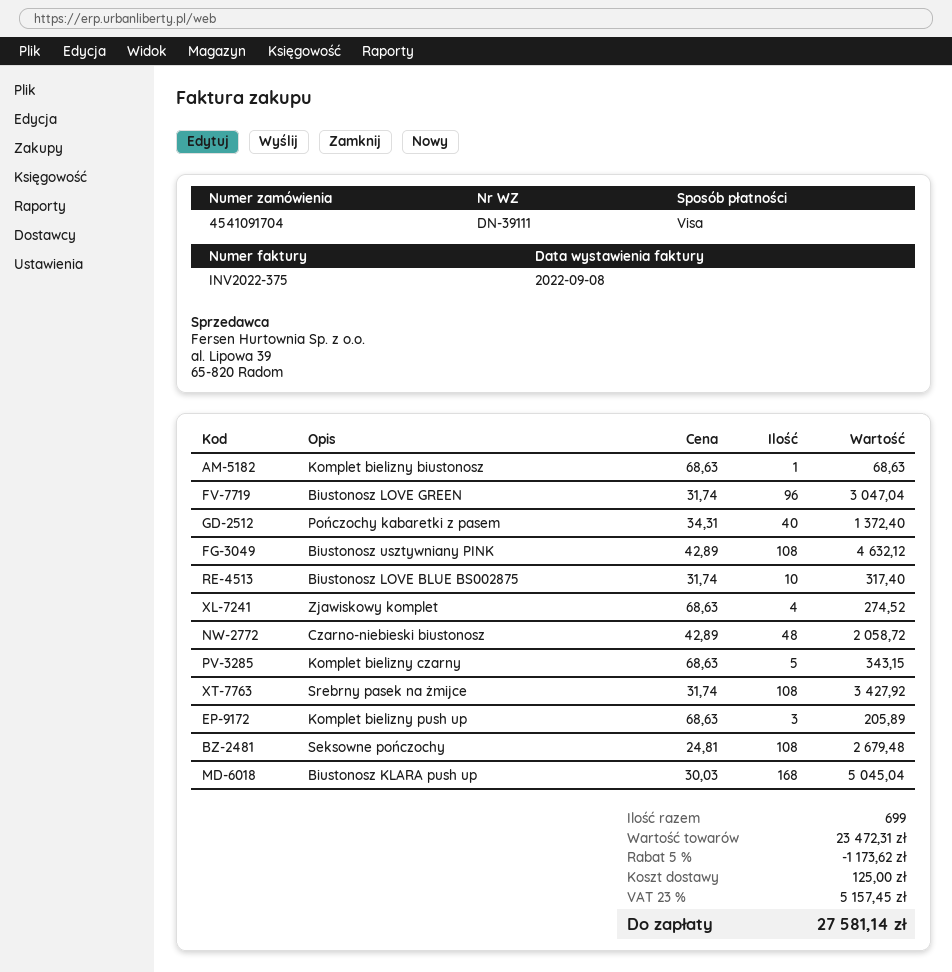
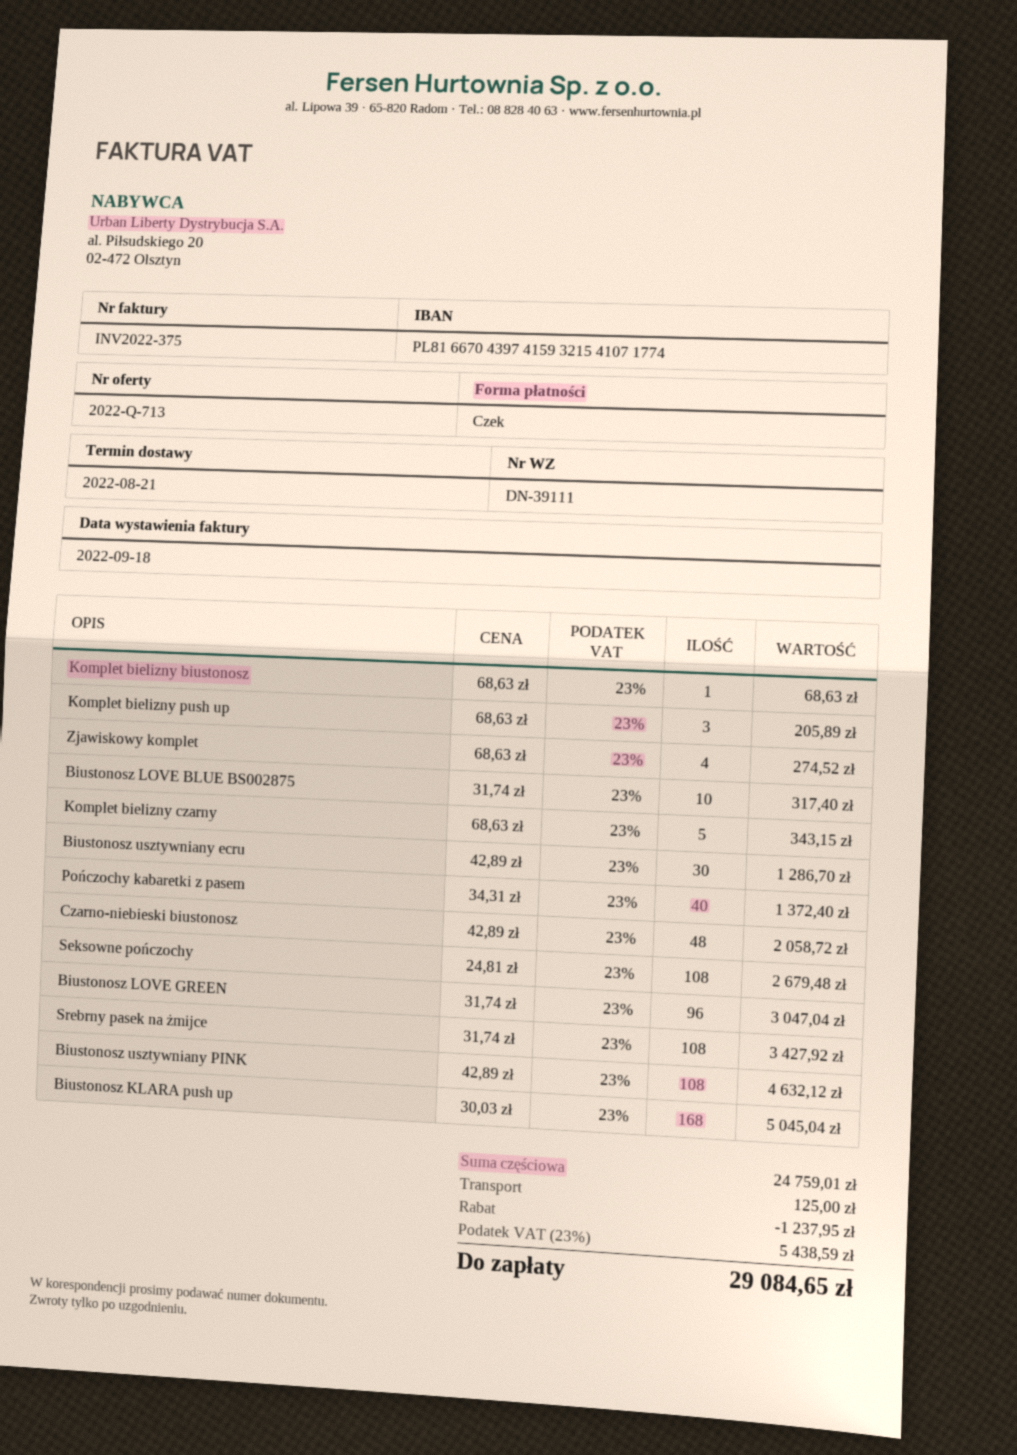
invoice date: 2022-09-08 -> 2022-09-18
payment method: Visa -> cheque
Biustonosz usztywniany ecru: none -> 30 x 42.89 = 1286.70
subtotal: 23472.31 -> 24759.01
discount: 1173.62 -> 1237.95
tax: 23% = 5157.45 -> 23% = 5438.59
total: 27581.14 -> 29084.65

